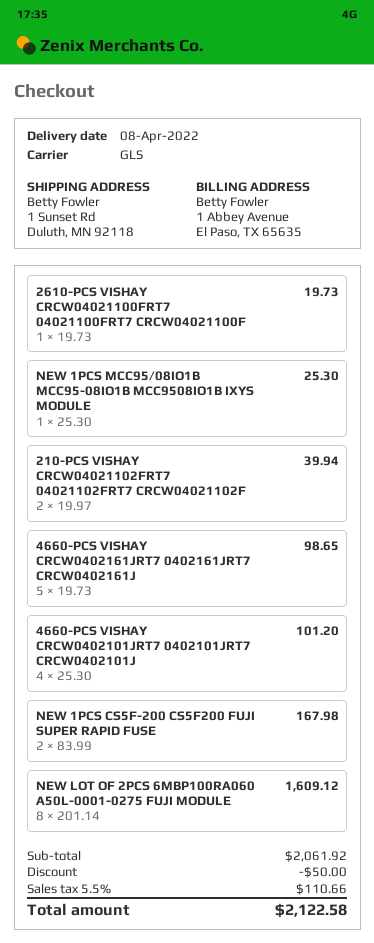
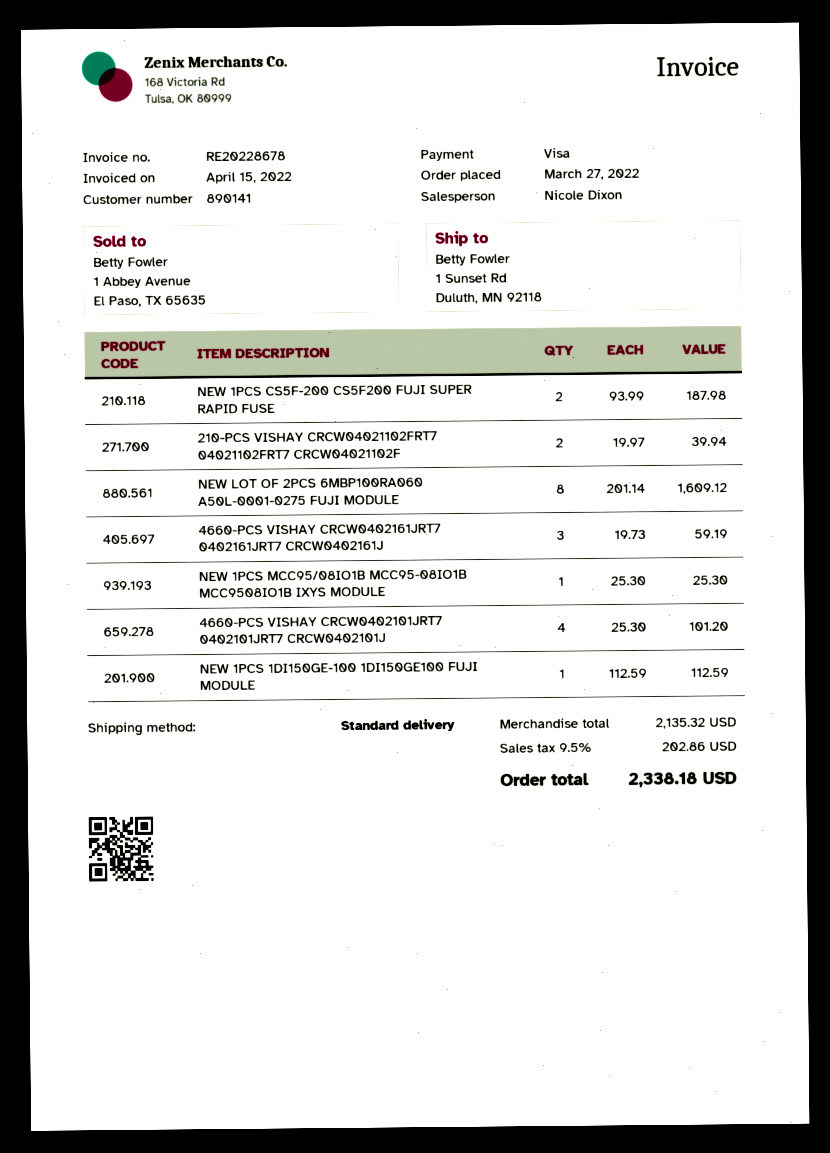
shipping method: GLS -> standard
2610-PCS VISHAY CRCW04021100FRT7 04021100FRT7 CRCW04021100F: 1 x 19.73 = 19.73 -> none
4660-PCS VISHAY CRCW0402161JRT7 0402161JRT7 CRCW0402161J: 5 x 19.73 = 98.65 -> 3 x 19.73 = 59.19
NEW 1PCS CS5F-200 CS5F200 FUJI SUPER RAPID FUSE: 2 x 83.99 = 167.98 -> 2 x 93.99 = 187.98
NEW 1PCS 1DI150GE-100 1DI150GE100 FUJI MODULE: none -> 1 x 112.59 = 112.59
subtotal: 2061.92 -> 2135.32
discount: 50.00 -> none
tax: 5.5% = 110.66 -> 9.5% = 202.86
total: 2122.58 -> 2338.18

